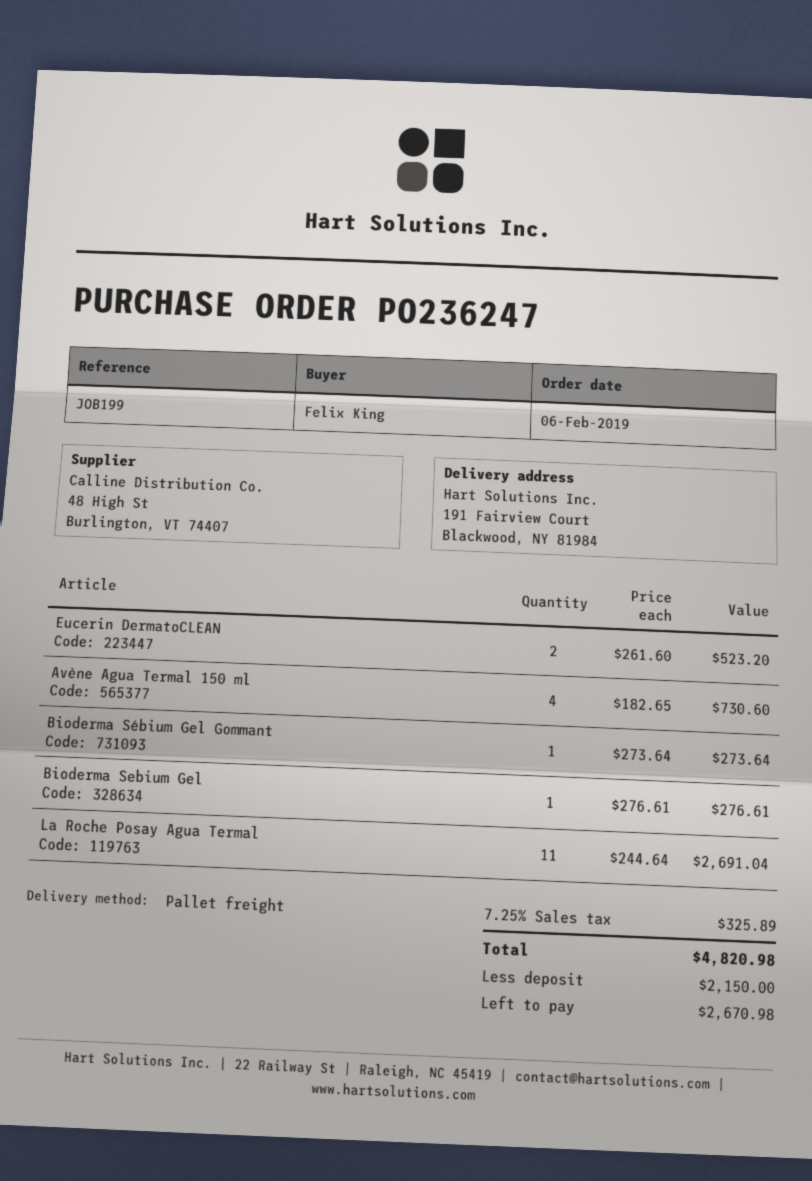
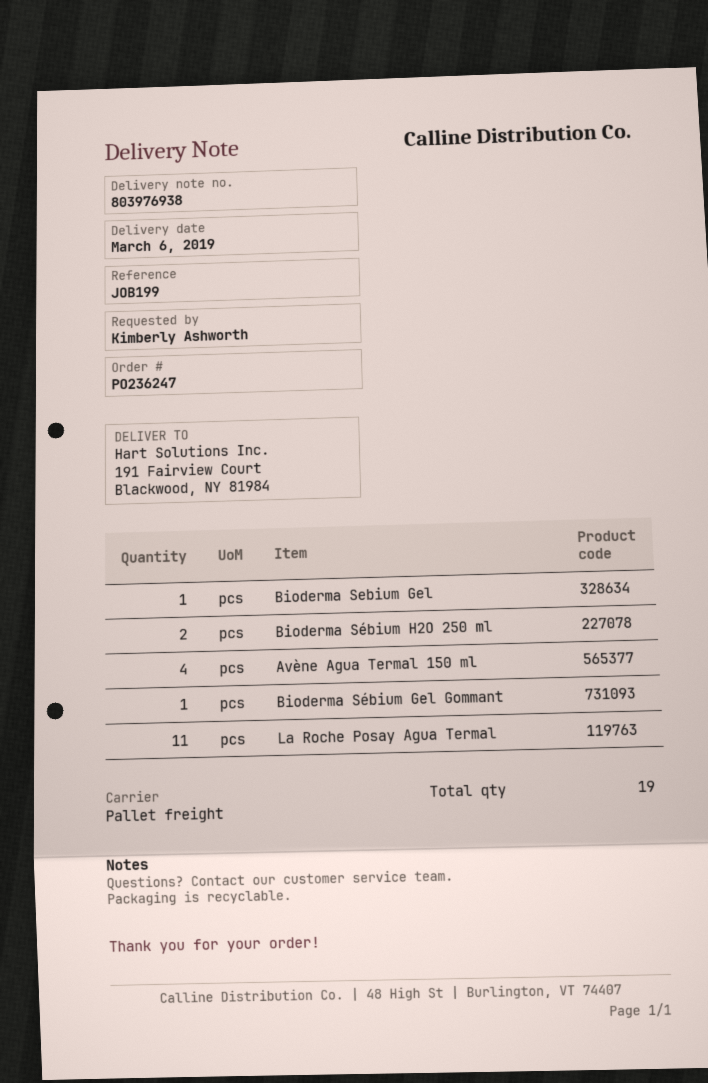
ordered by: Felix King -> Kimberly Ashworth
Eucerin DermatoCLEAN: 2 -> none
Bioderma Sébium H2O 250 ml: none -> 2

